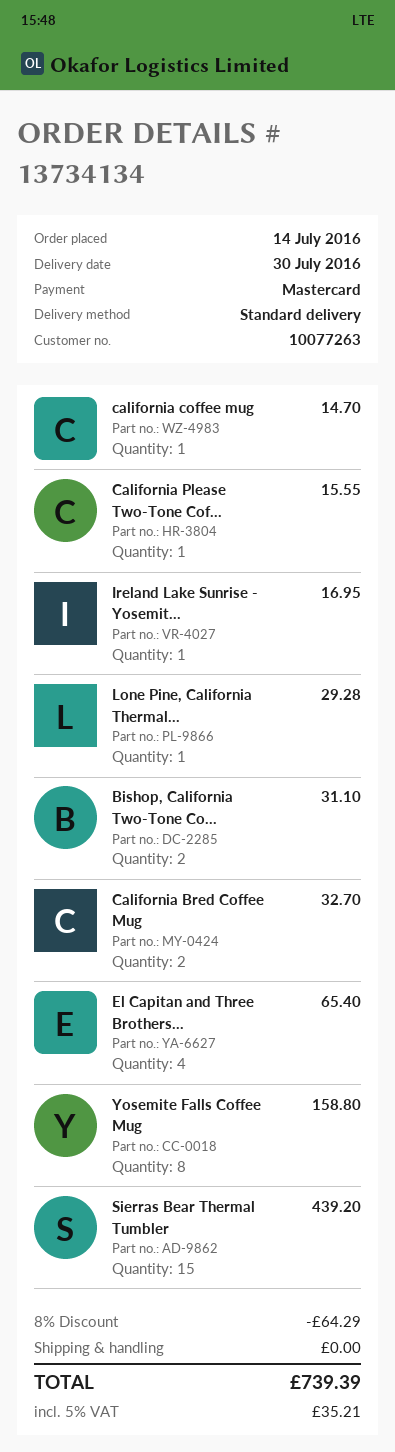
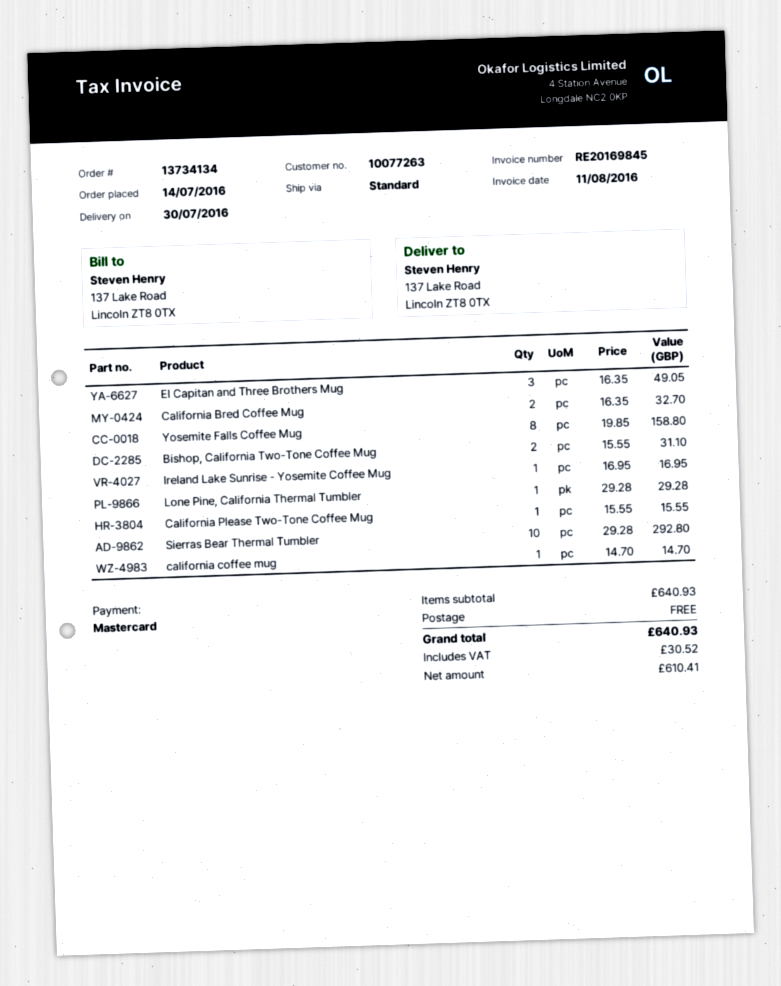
El Capitan and Three Brothers...: 4 for 65.40 -> 3 for 49.05
Sierras Bear Thermal Tumbler: 15 for 439.20 -> 10 for 292.80
discount: 8% = 64.29 -> none
tax: 35.21 -> 30.52
total: 739.39 -> 640.93

